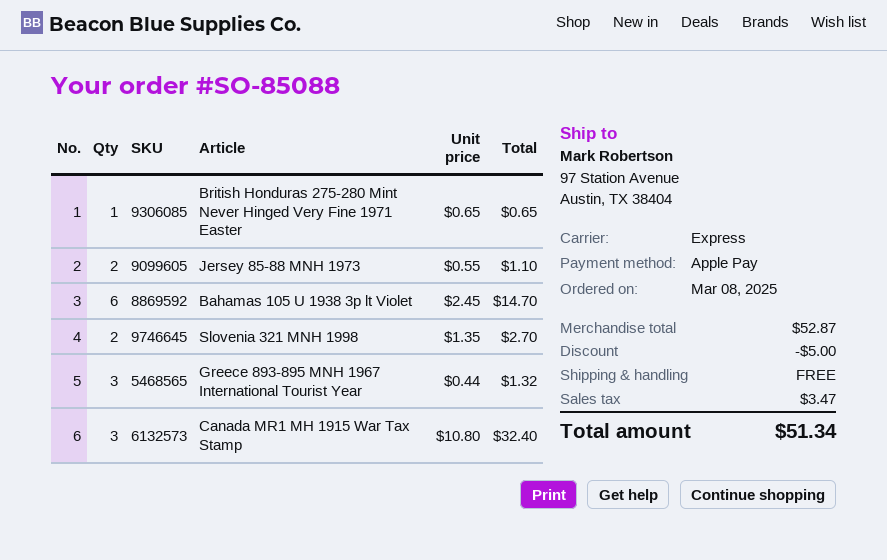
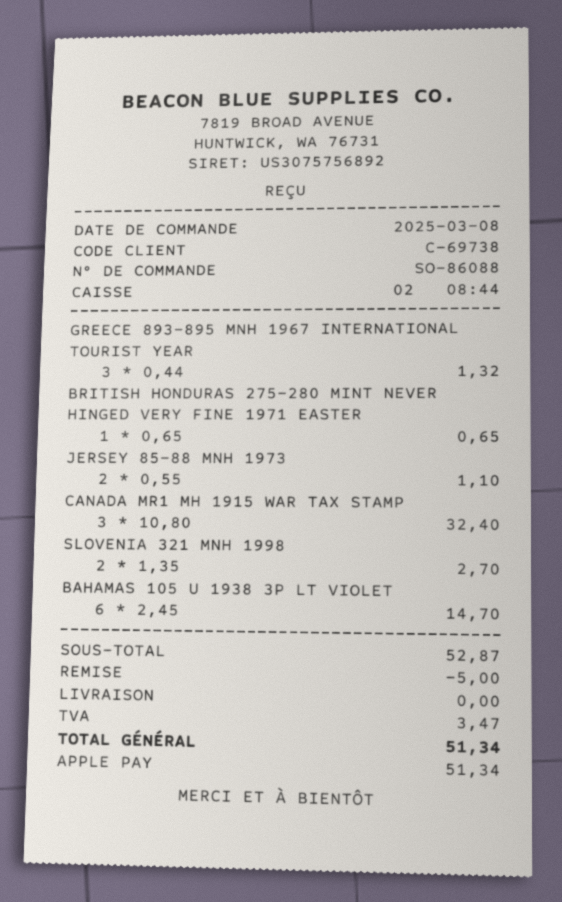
order number: SO-85088 -> SO-86088

